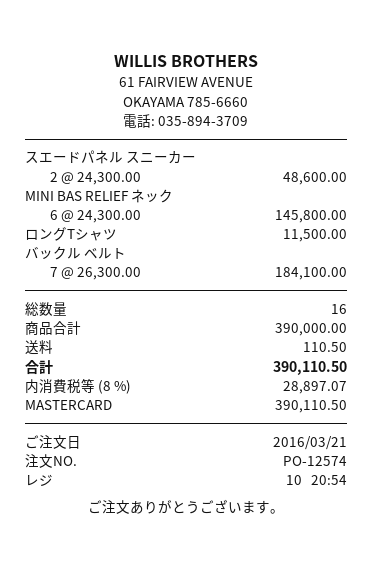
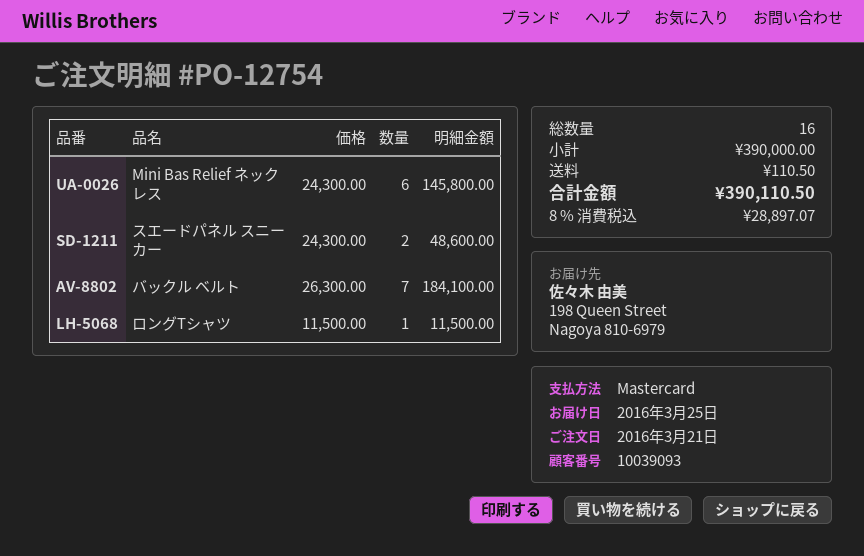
order number: PO-12574 -> PO-12754

